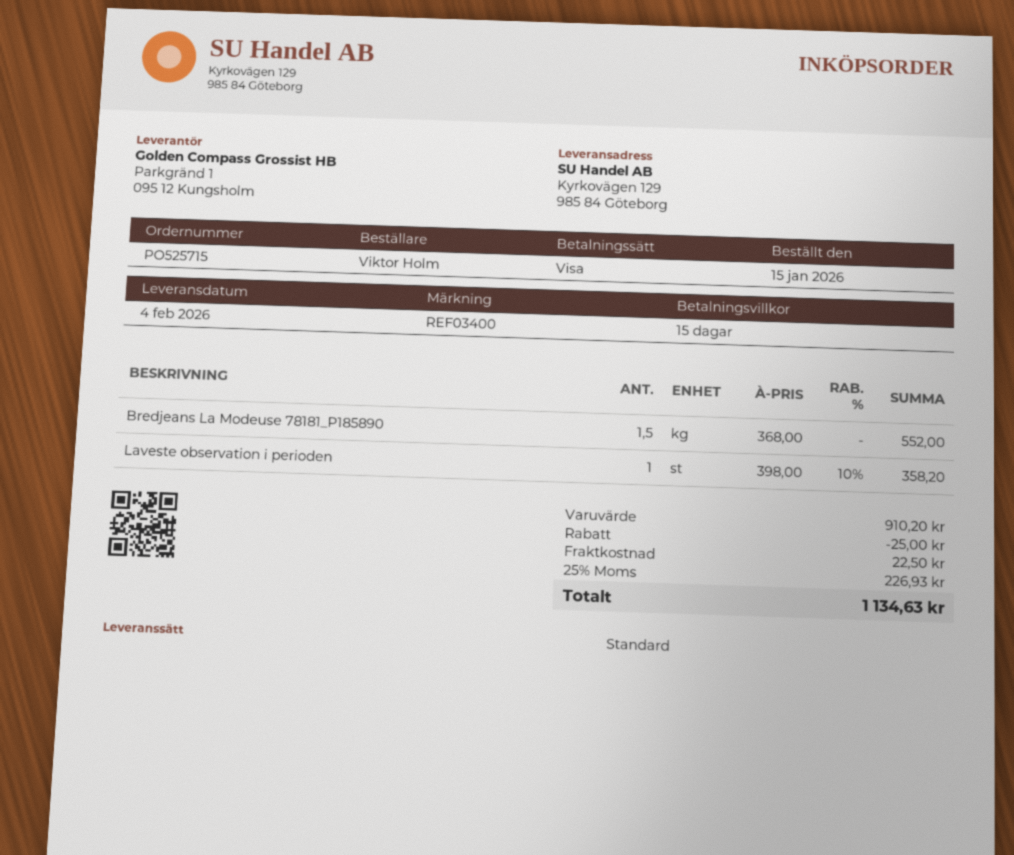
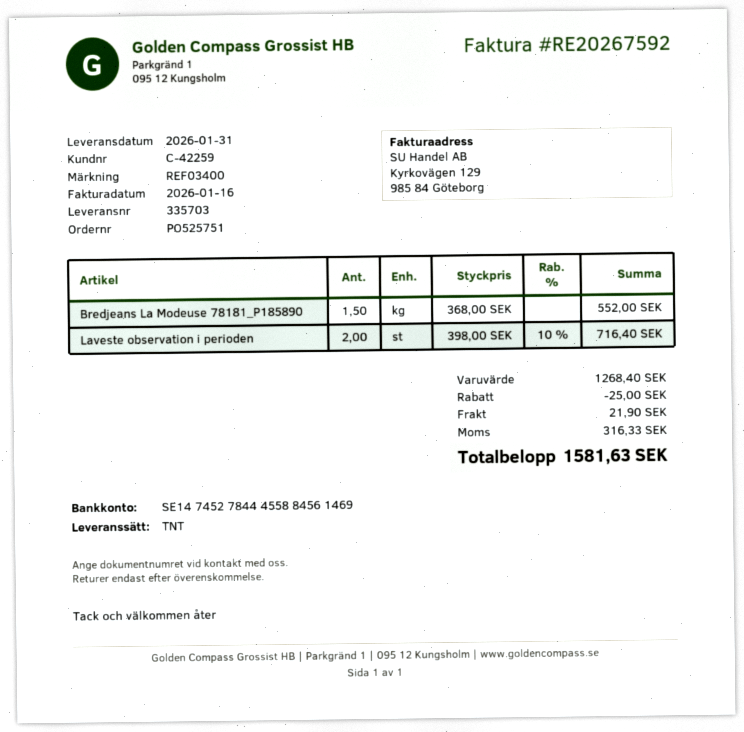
order number: PO525715 -> PO525751
delivery date: 2026-02-04 -> 2026-01-31
shipping method: standard -> TNT
Laveste observation i perioden: 1 x 398.00 - 10% = 358.20 -> 2 x 398.00 - 10% = 716.40
subtotal: 910.20 -> 1268.40
shipping: 22.50 -> 21.90
tax: 226.93 -> 316.33
total: 1134.63 -> 1581.63

